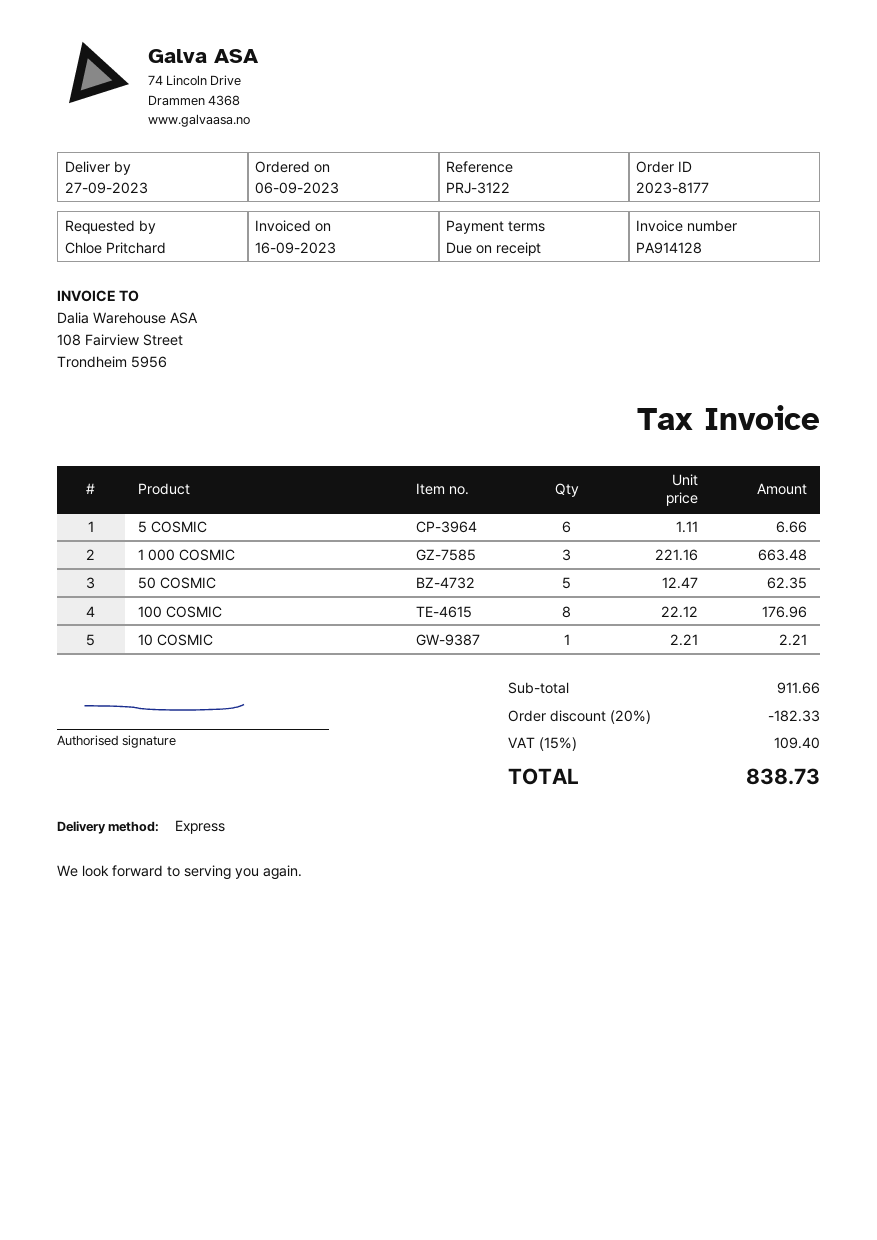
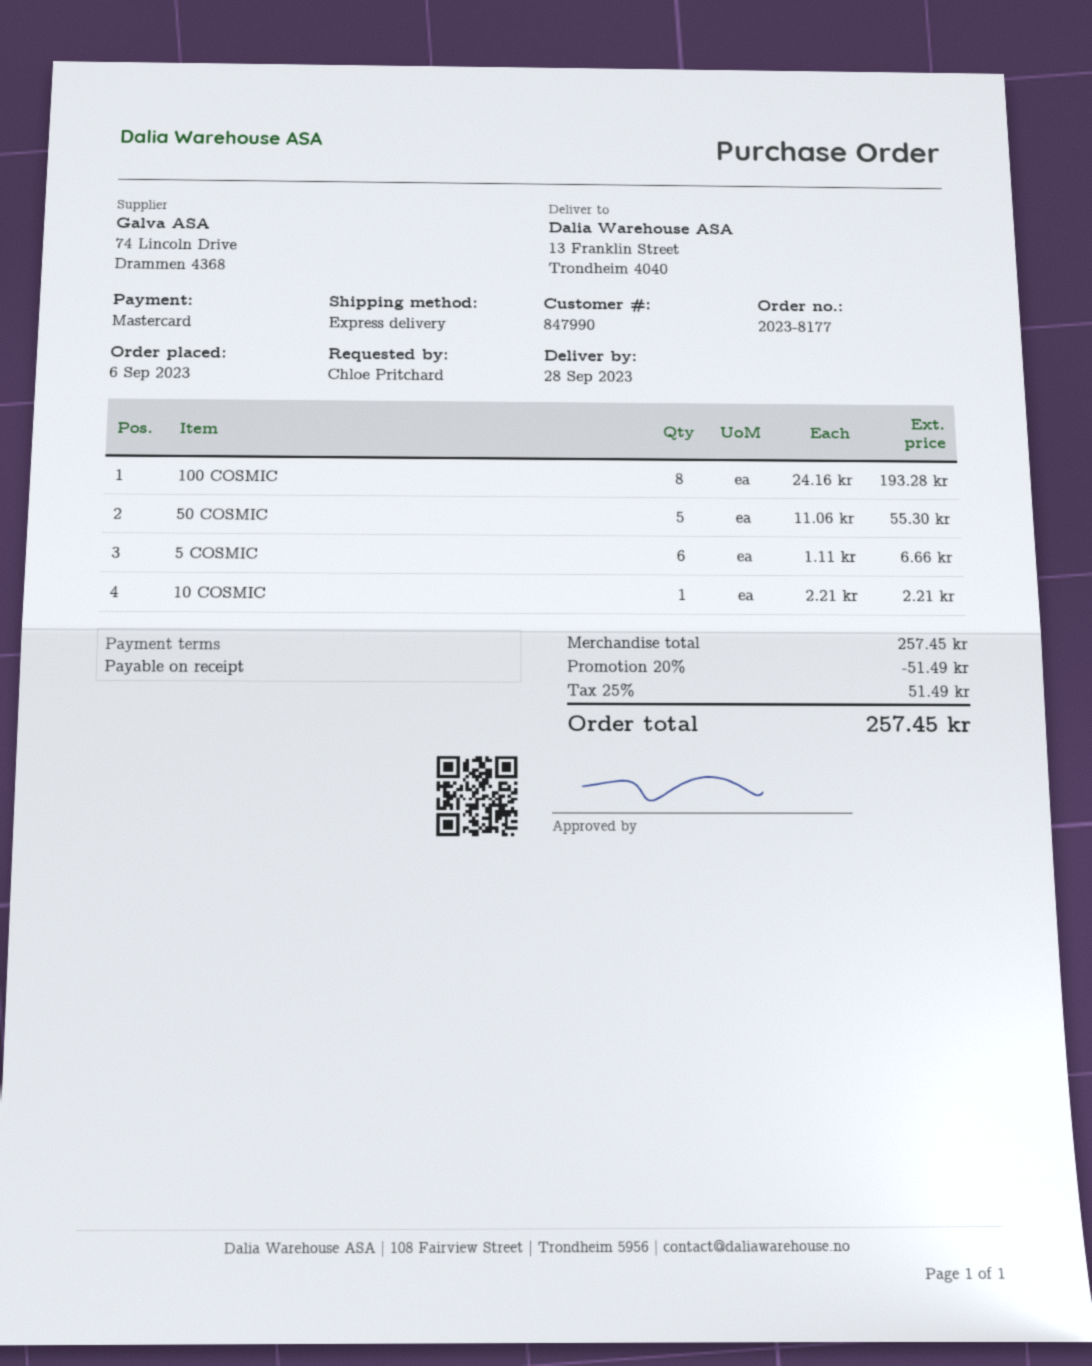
delivery date: 2023-09-27 -> 2023-09-28
1 000 COSMIC: 3 x 221.16 = 663.48 -> none
50 COSMIC: 5 x 12.47 = 62.35 -> 5 x 11.06 = 55.30
100 COSMIC: 8 x 22.12 = 176.96 -> 8 x 24.16 = 193.28
subtotal: 911.66 -> 257.45
discount: 20% = 182.33 -> 20% = 51.49
tax: 15% = 109.40 -> 25% = 51.49
total: 838.73 -> 257.45

